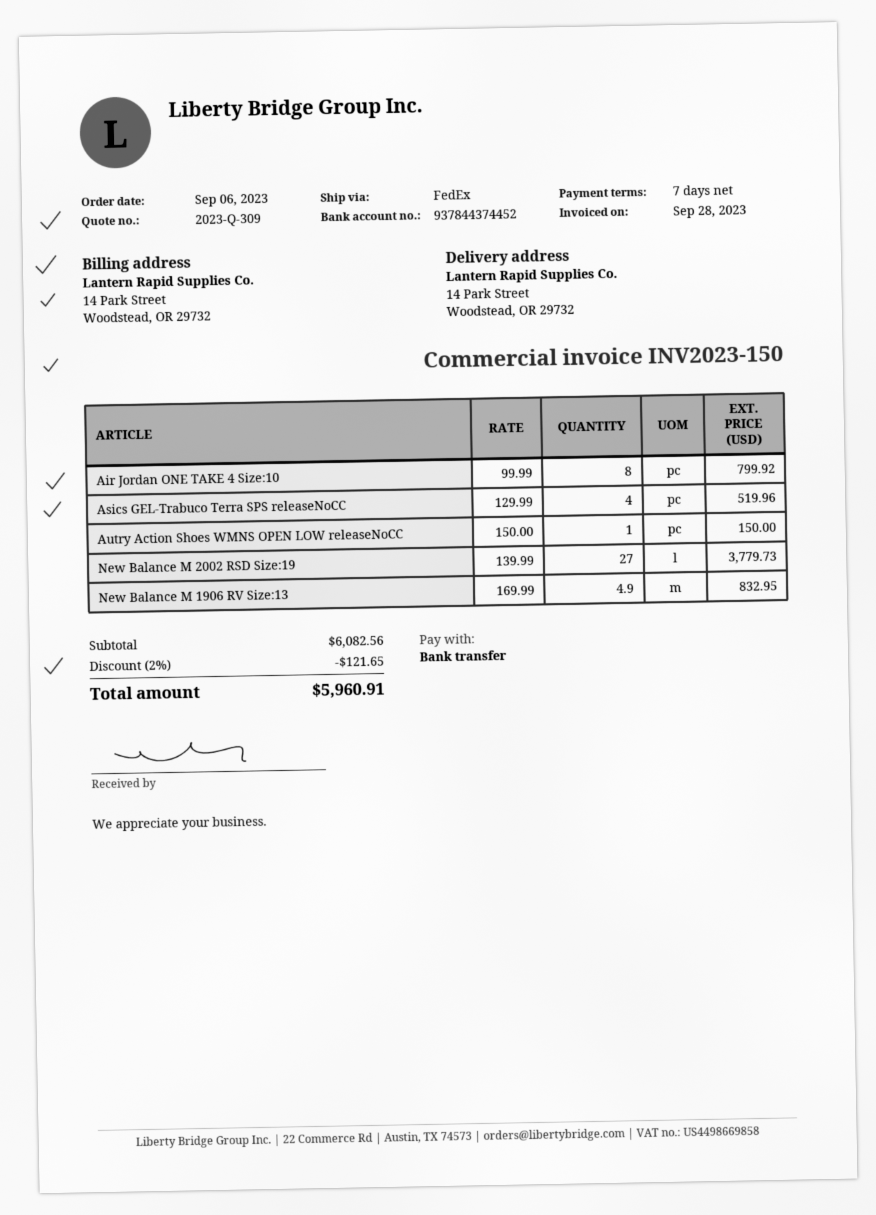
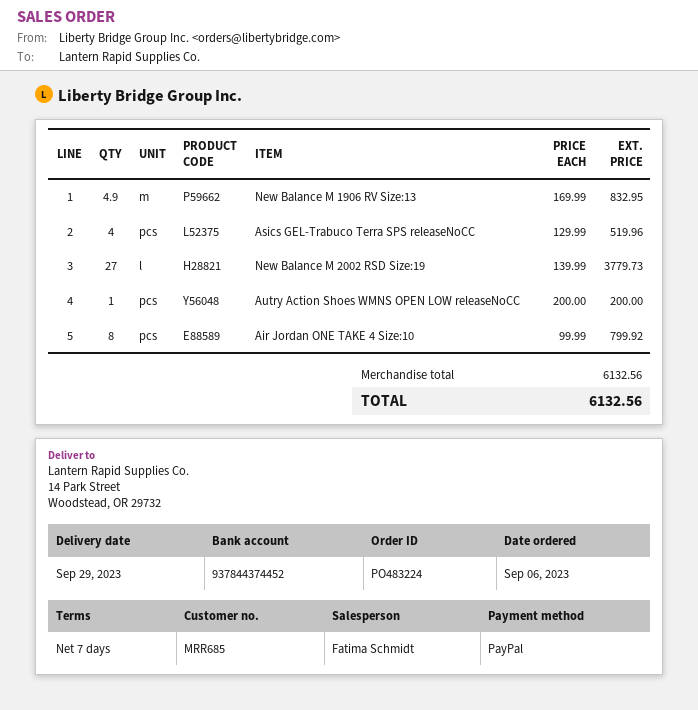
payment method: bank transfer -> PayPal
Autry Action Shoes WMNS OPEN LOW releaseNoCC: 1 x 150.00 = 150.00 -> 1 x 200.00 = 200.00
subtotal: 6082.56 -> 6132.56
discount: 2% = 121.65 -> none
total: 5960.91 -> 6132.56

